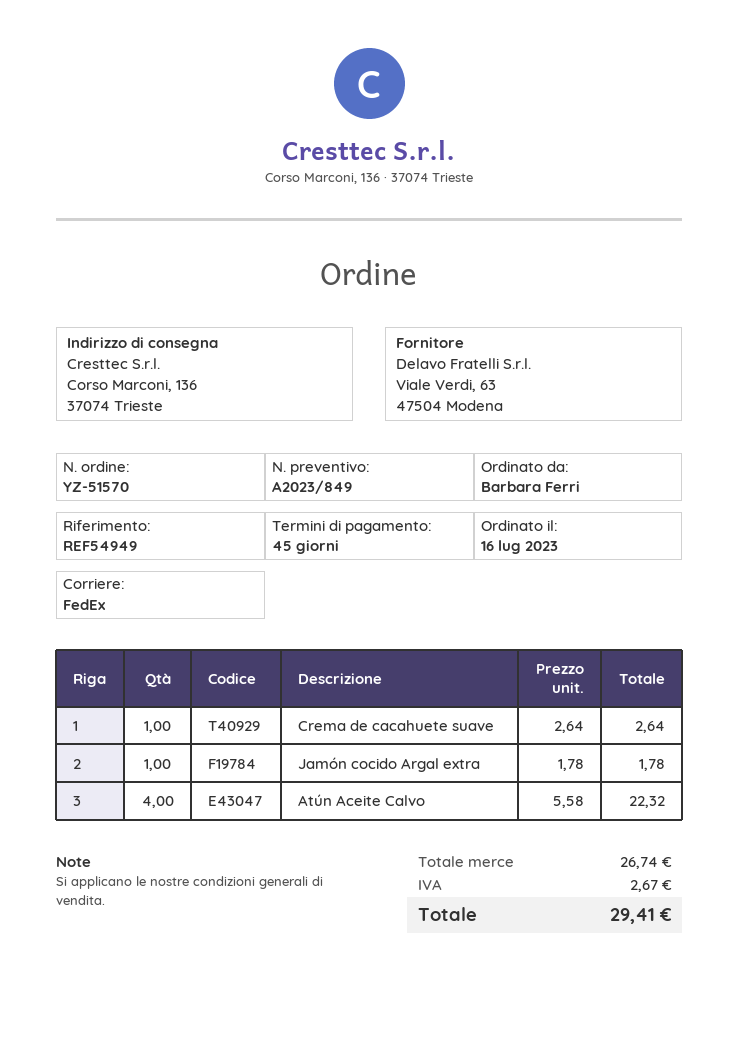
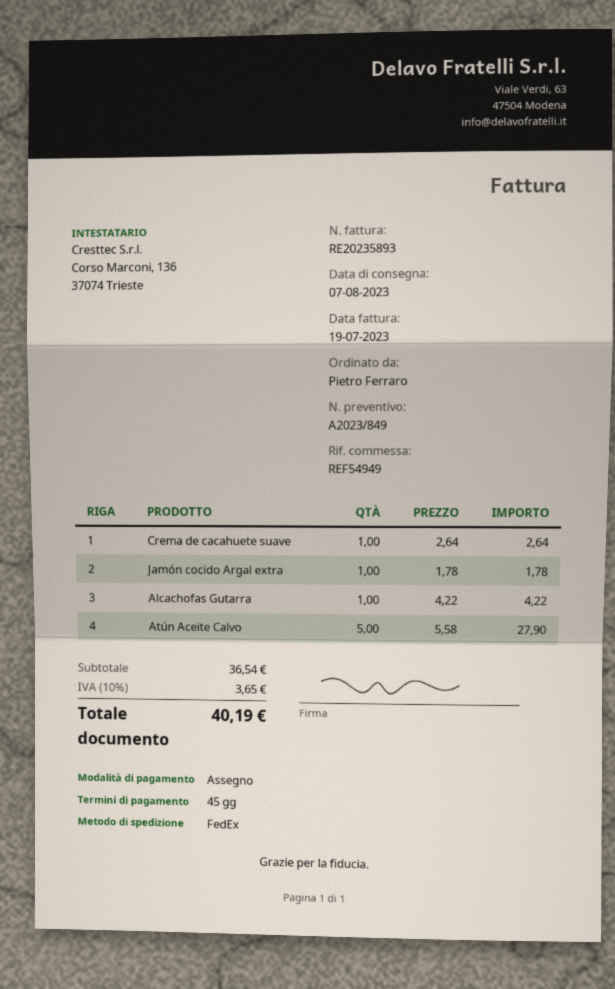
ordered by: Barbara Ferri -> Pietro Ferraro
Atún Aceite Calvo: 4 x 5.58 = 22.32 -> 5 x 5.58 = 27.90
Alcachofas Gutarra: none -> 1 x 4.22 = 4.22
subtotal: 26.74 -> 36.54
tax: 2.67 -> 3.65
total: 29.41 -> 40.19

